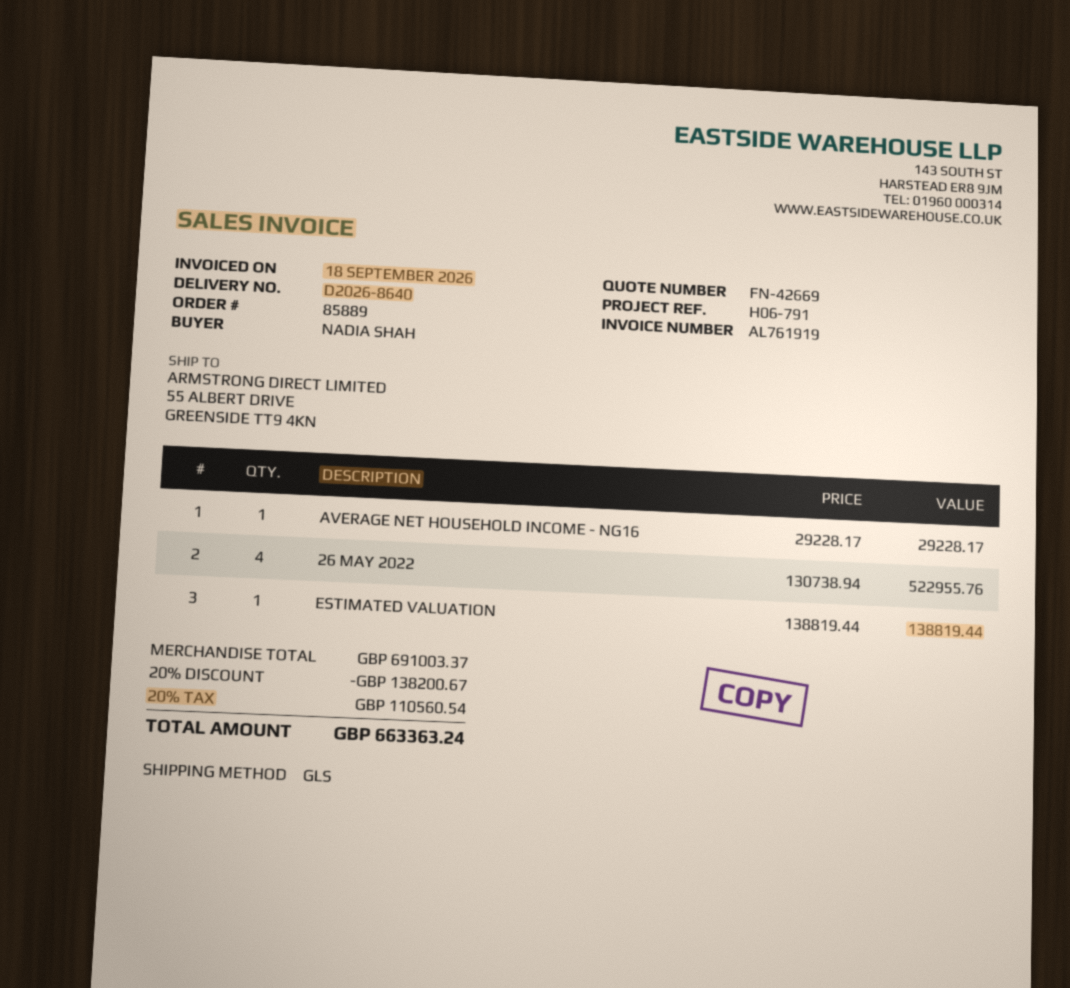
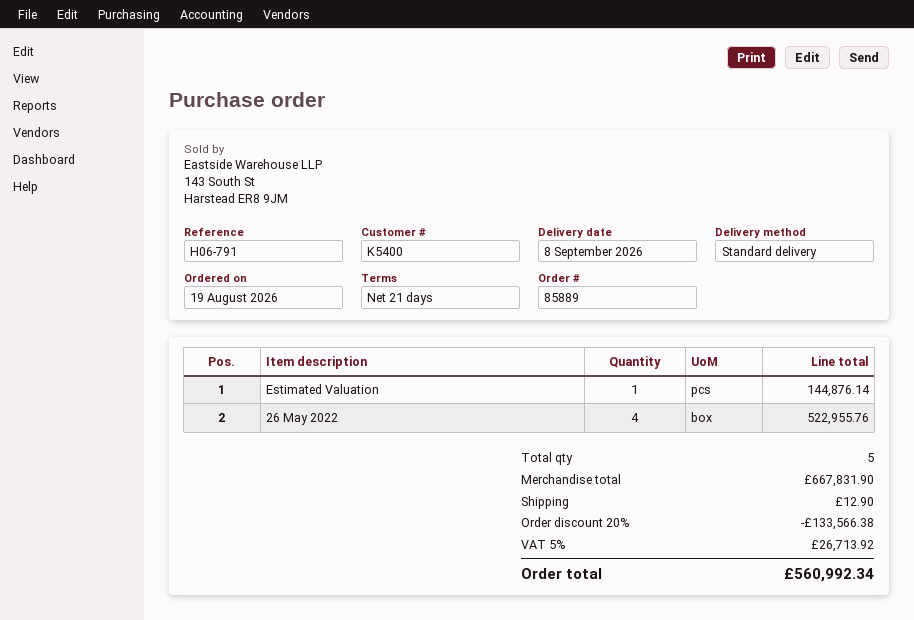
shipping method: GLS -> standard
AVERAGE NET HOUSEHOLD INCOME - NG16: 1 for 29228.17 -> none
ESTIMATED VALUATION: 1 for 138819.44 -> 1 for 144876.14
subtotal: 691003.37 -> 667831.90
discount: 20% = 138200.67 -> 20% = 133566.38
shipping: none -> 12.90
tax: 20% = 110560.54 -> 5% = 26713.92
total: 663363.24 -> 560992.34

